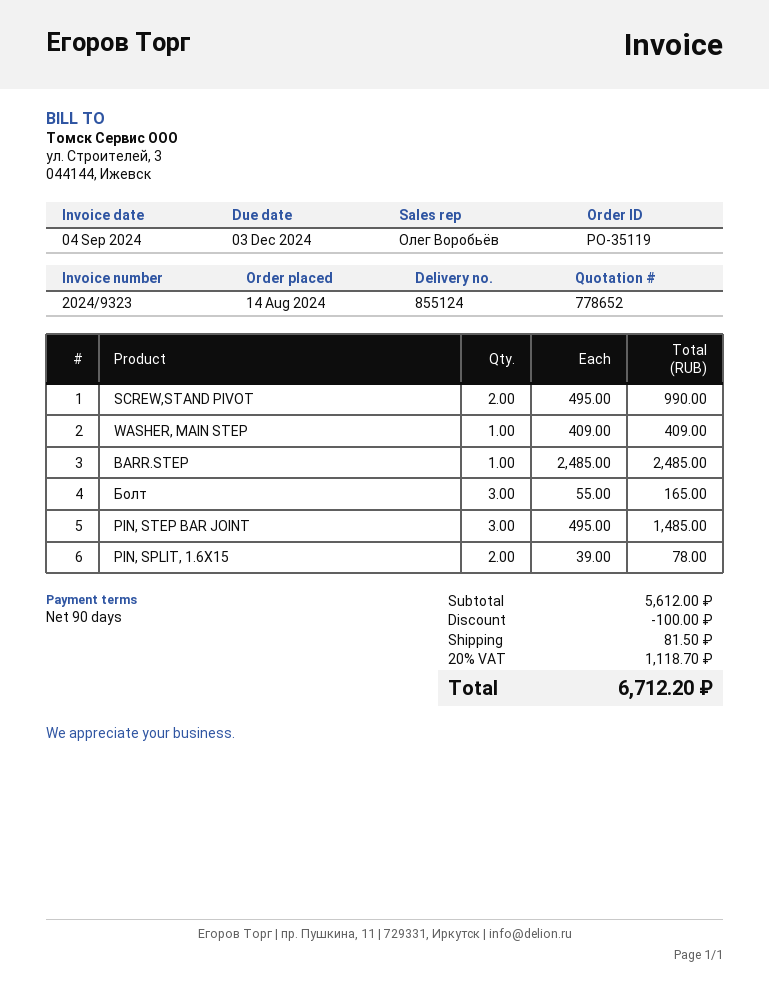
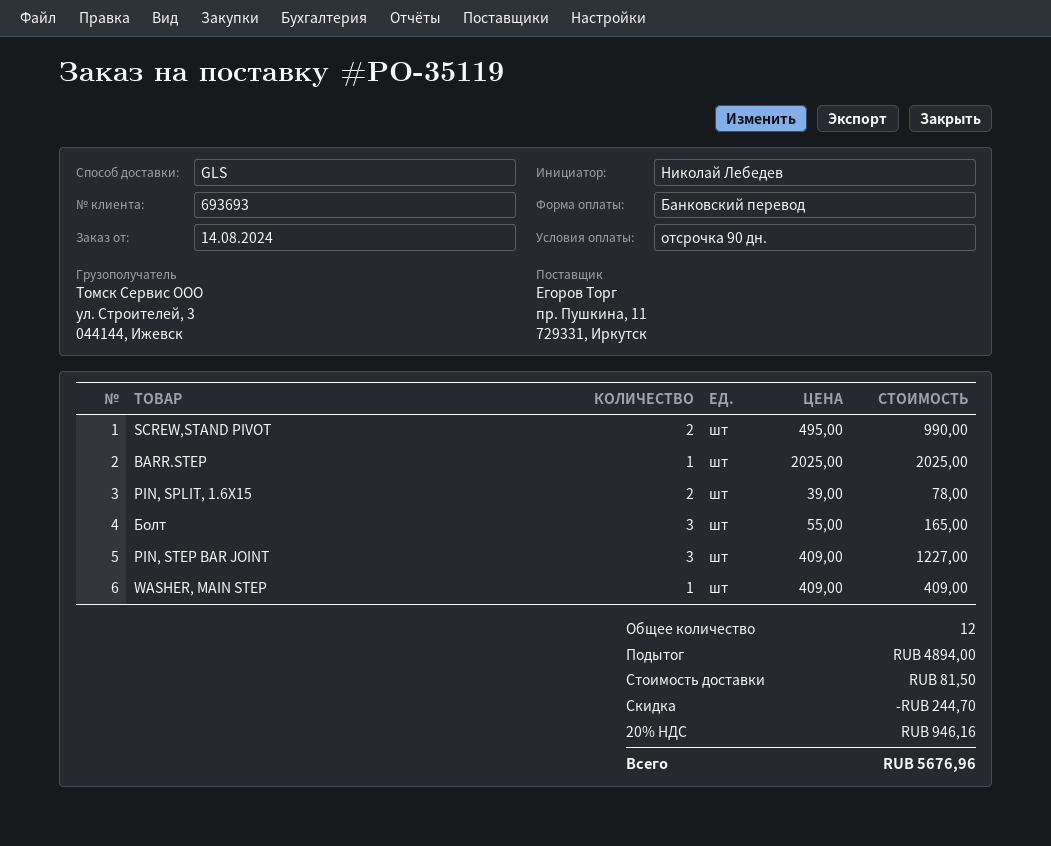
BARR.STEP: 1 x 2485.00 = 2485.00 -> 1 x 2025.00 = 2025.00
PIN, STEP BAR JOINT: 3 x 495.00 = 1485.00 -> 3 x 409.00 = 1227.00
subtotal: 5612.00 -> 4894.00
discount: 100.00 -> 244.70
tax: 20% = 1118.70 -> 20% = 946.16
total: 6712.20 -> 5676.96

